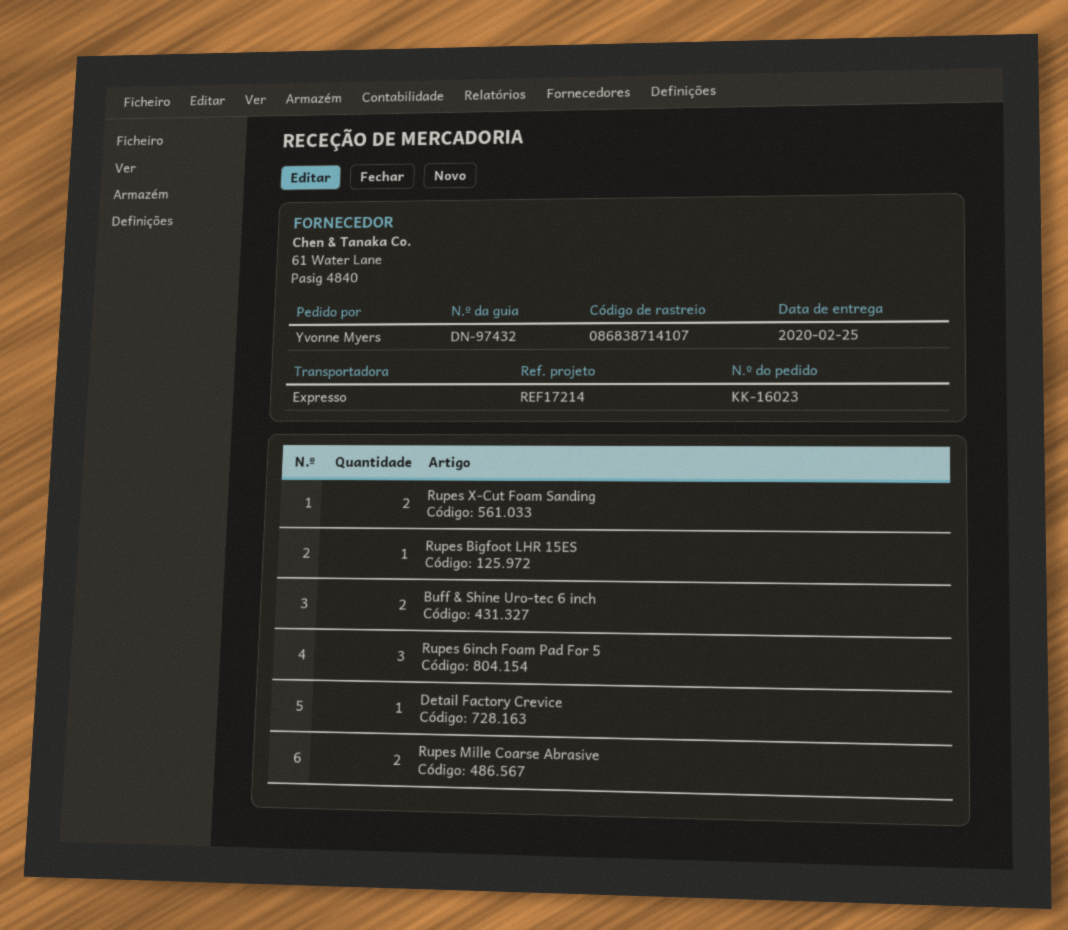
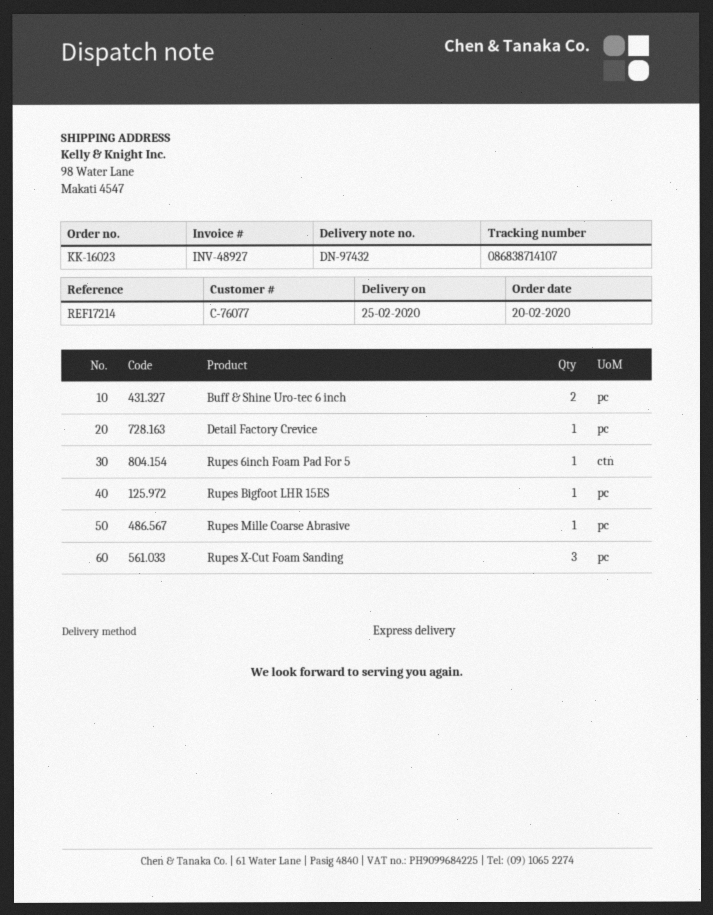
Rupes X-Cut Foam Sanding: 2 -> 3
Rupes 6inch Foam Pad For 5: 3 -> 1
Rupes Mille Coarse Abrasive: 2 -> 1

